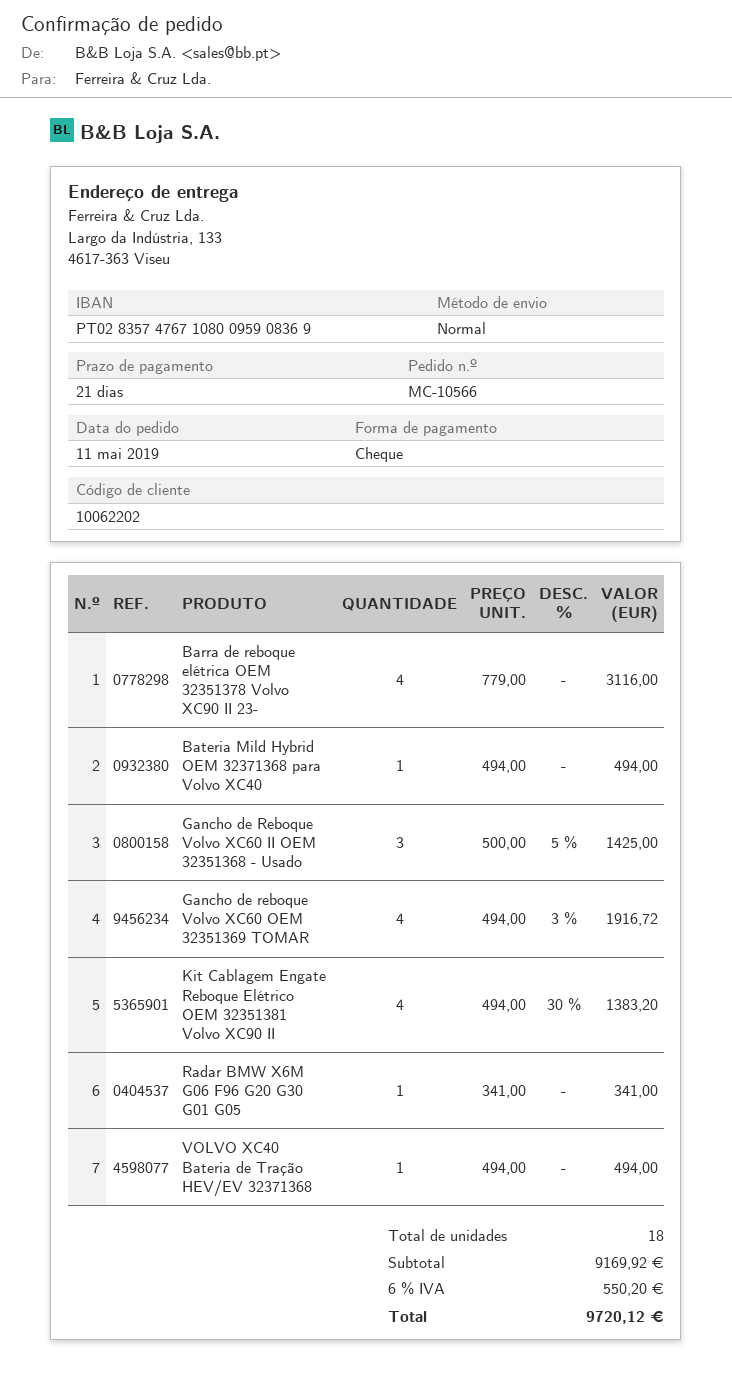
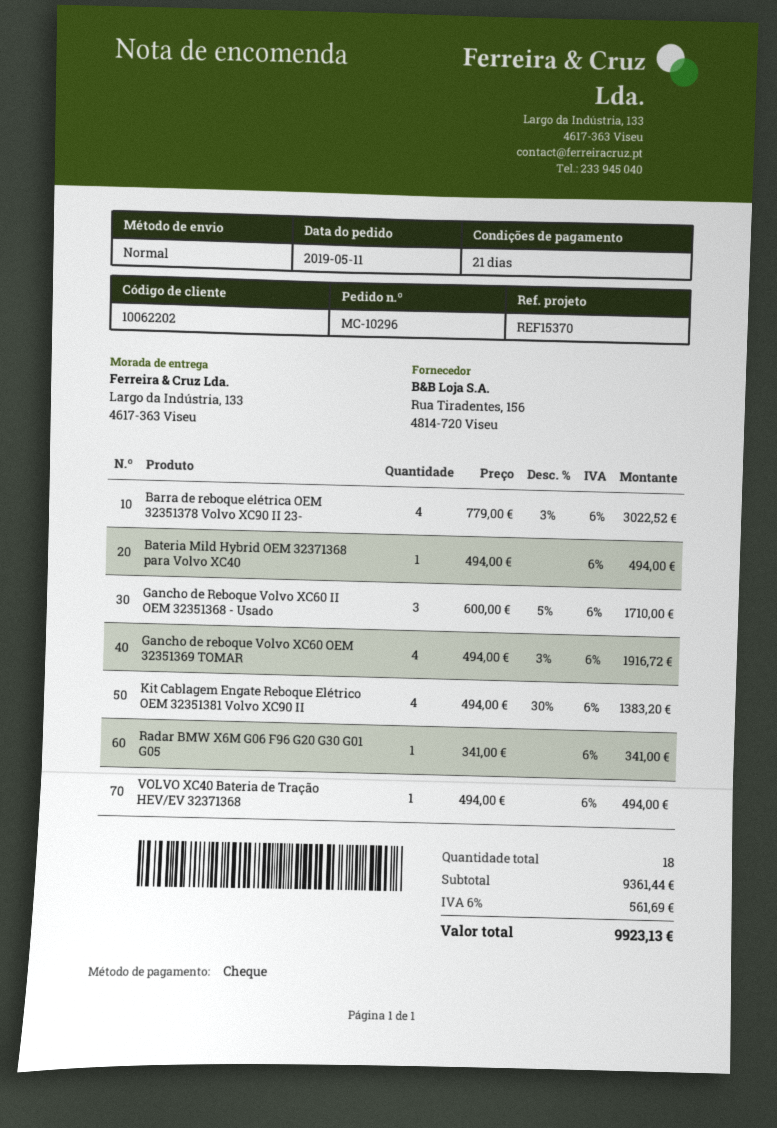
order number: MC-10566 -> MC-10296
Barra de reboque elétrica OEM 32351378 Volvo XC90 II 23-: 4 x 779.00 = 3116.00 -> 4 x 779.00 - 3% = 3022.52
Gancho de Reboque Volvo XC60 II OEM 32351368 - Usado: 3 x 500.00 - 5% = 1425.00 -> 3 x 600.00 - 5% = 1710.00
subtotal: 9169.92 -> 9361.44
tax: 6% = 550.20 -> 6% = 561.69
total: 9720.12 -> 9923.13

